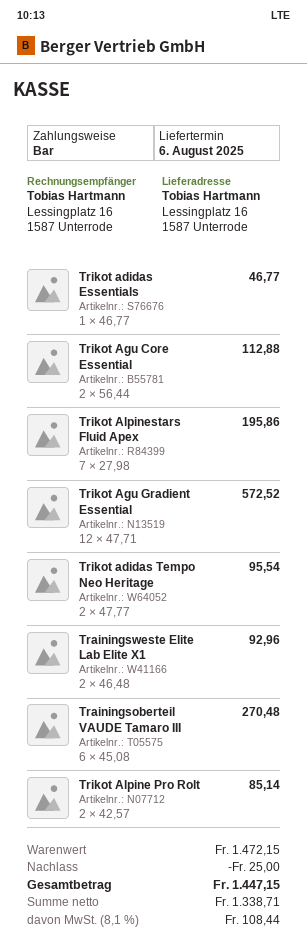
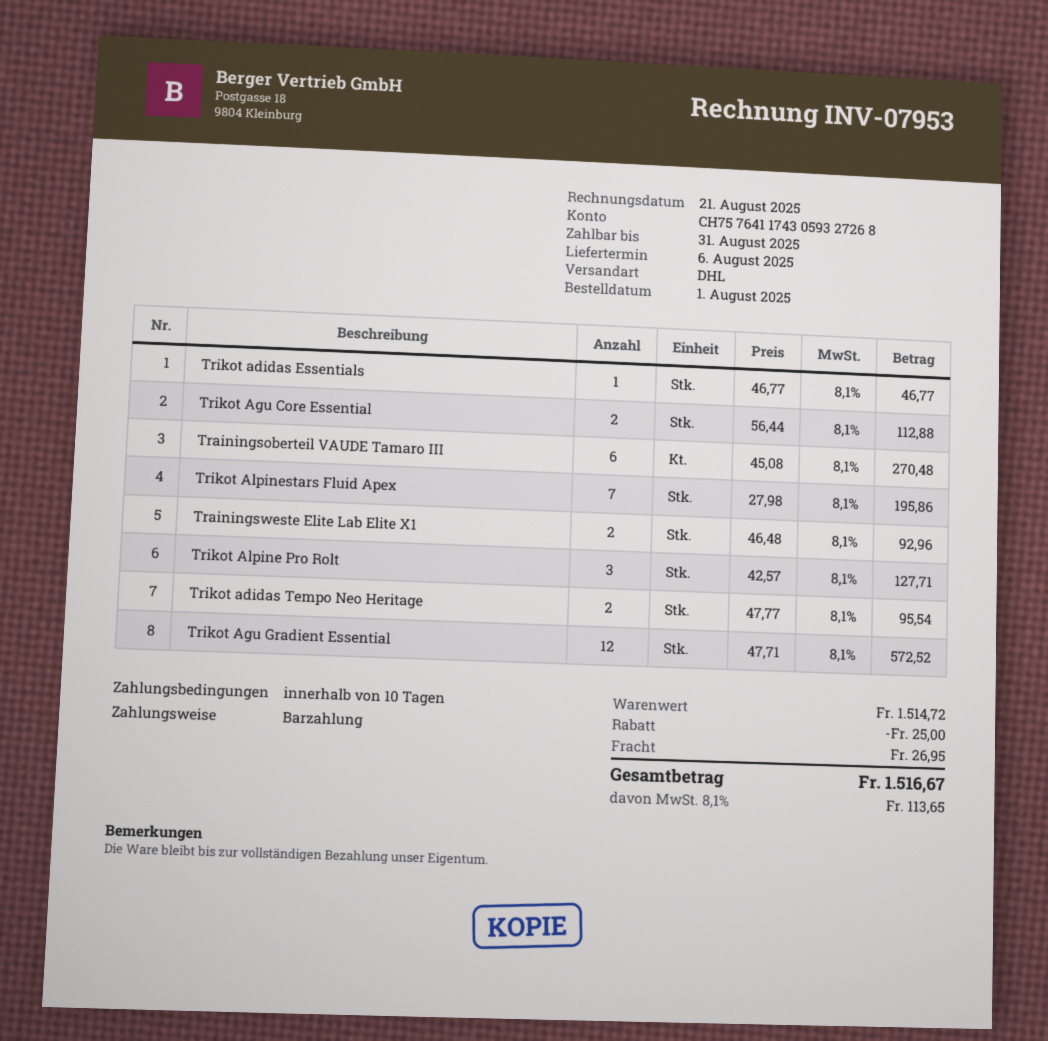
Trikot Alpine Pro Rolt: 2 x 42.57 = 85.14 -> 3 x 42.57 = 127.71
subtotal: 1472.15 -> 1514.72
shipping: none -> 26.95
tax: 8.1% = 108.44 -> 8.1% = 113.65
total: 1447.15 -> 1516.67

